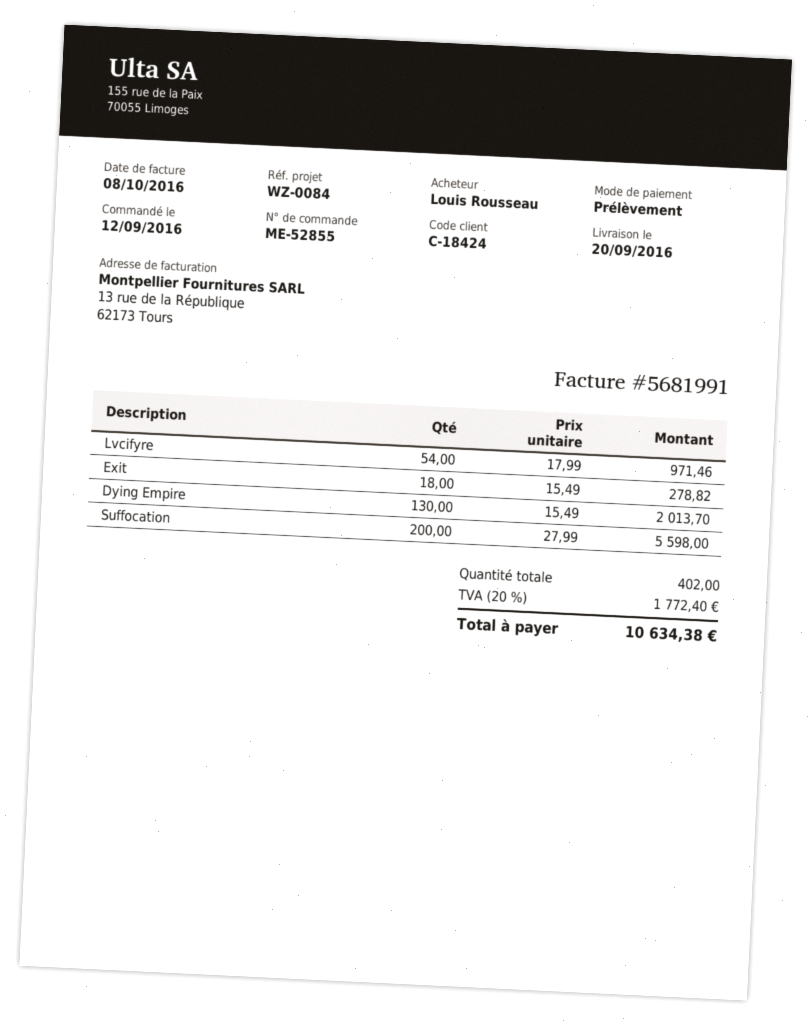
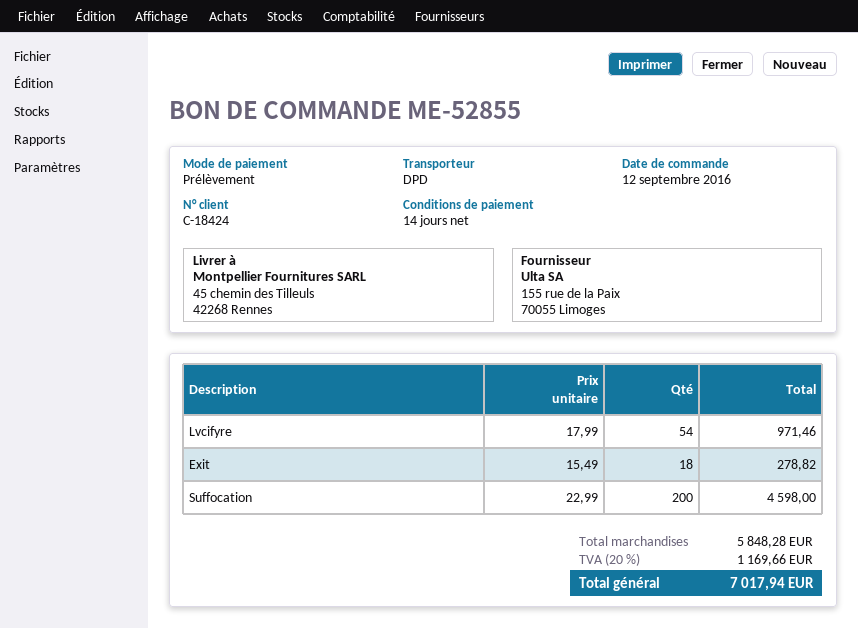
Dying Empire: 130 x 15.49 = 2013.70 -> none
Suffocation: 200 x 27.99 = 5598.00 -> 200 x 22.99 = 4598.00
tax: 20% = 1772.40 -> 20% = 1169.66
total: 10634.38 -> 7017.94

